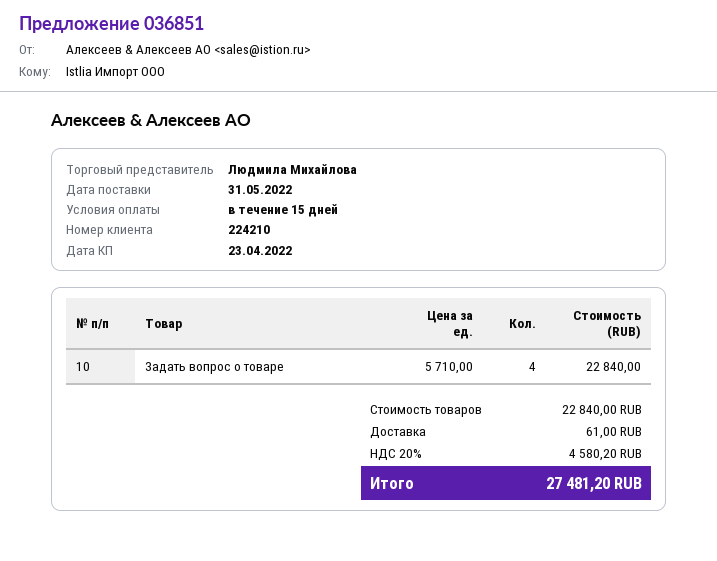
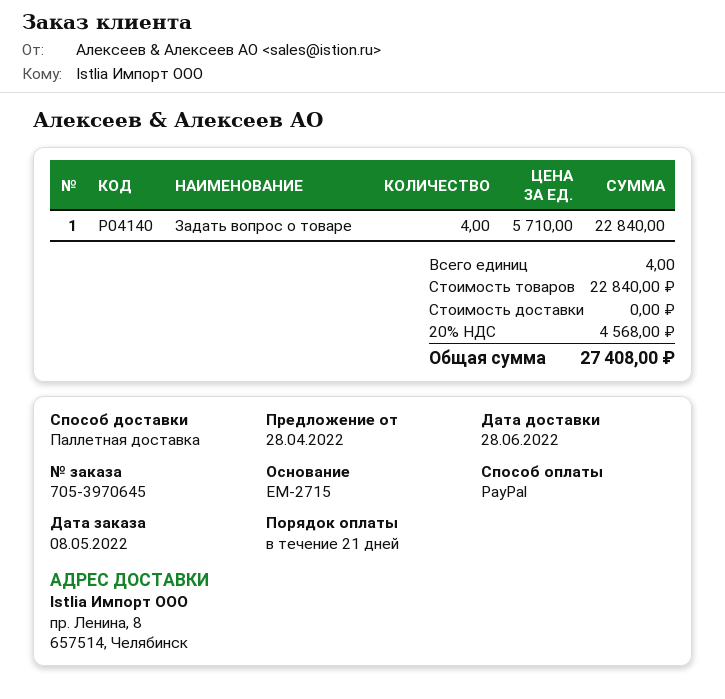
quote date: 2022-04-23 -> 2022-04-28
delivery date: 2022-05-31 -> 2022-06-28
payment terms: 15 days -> 21 days
shipping: 61.00 -> 0.00
tax: 20% = 4580.20 -> 20% = 4568.00
total: 27481.20 -> 27408.00

